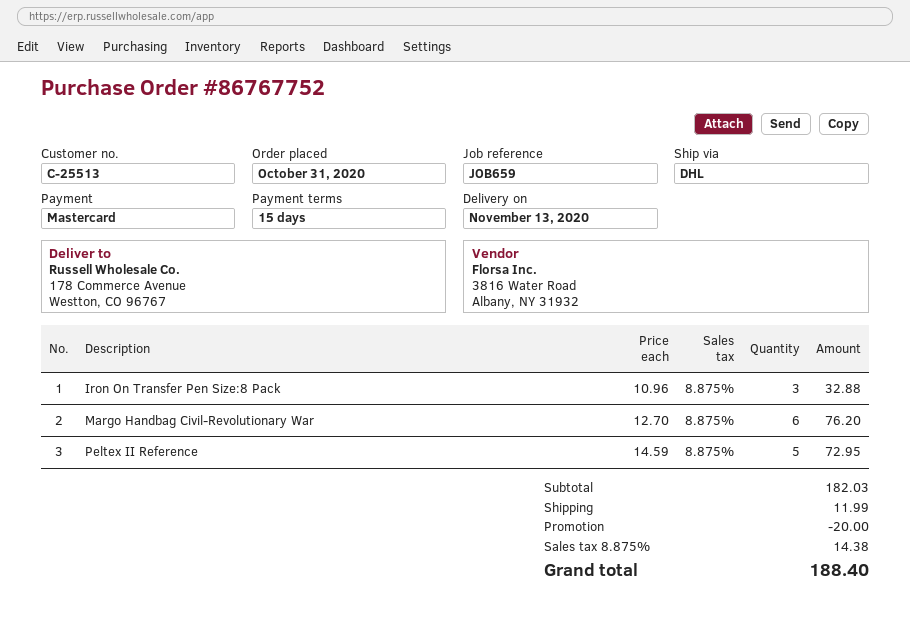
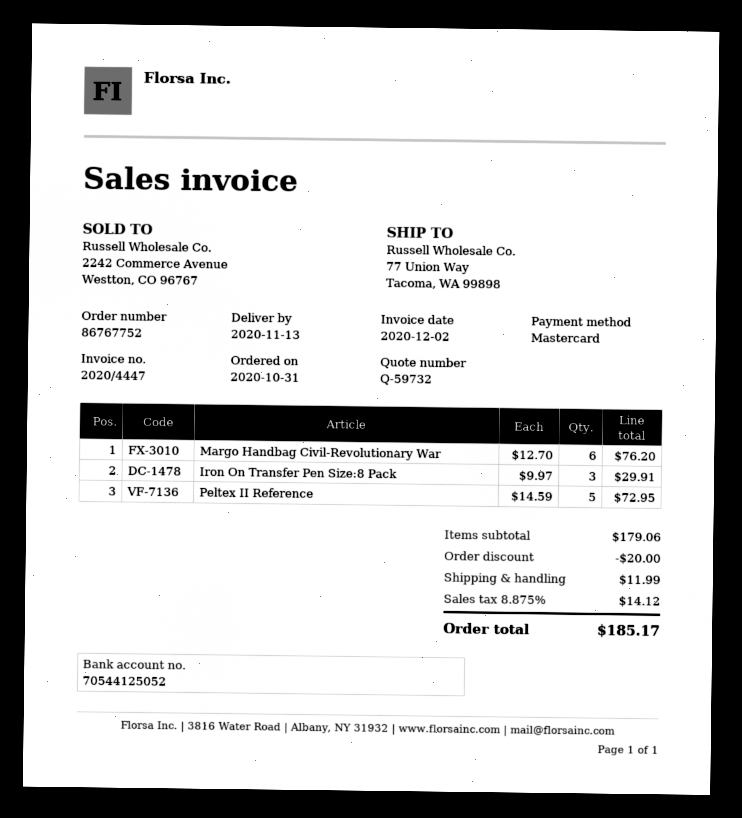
ship to: 178 Commerce Avenue, Westton, CO 96767 -> 77 Union Way, Tacoma, WA 99898
Iron On Transfer Pen Size:8 Pack: 3 x 10.96 = 32.88 -> 3 x 9.97 = 29.91
subtotal: 182.03 -> 179.06
tax: 8.875% = 14.38 -> 8.875% = 14.12
total: 188.40 -> 185.17

